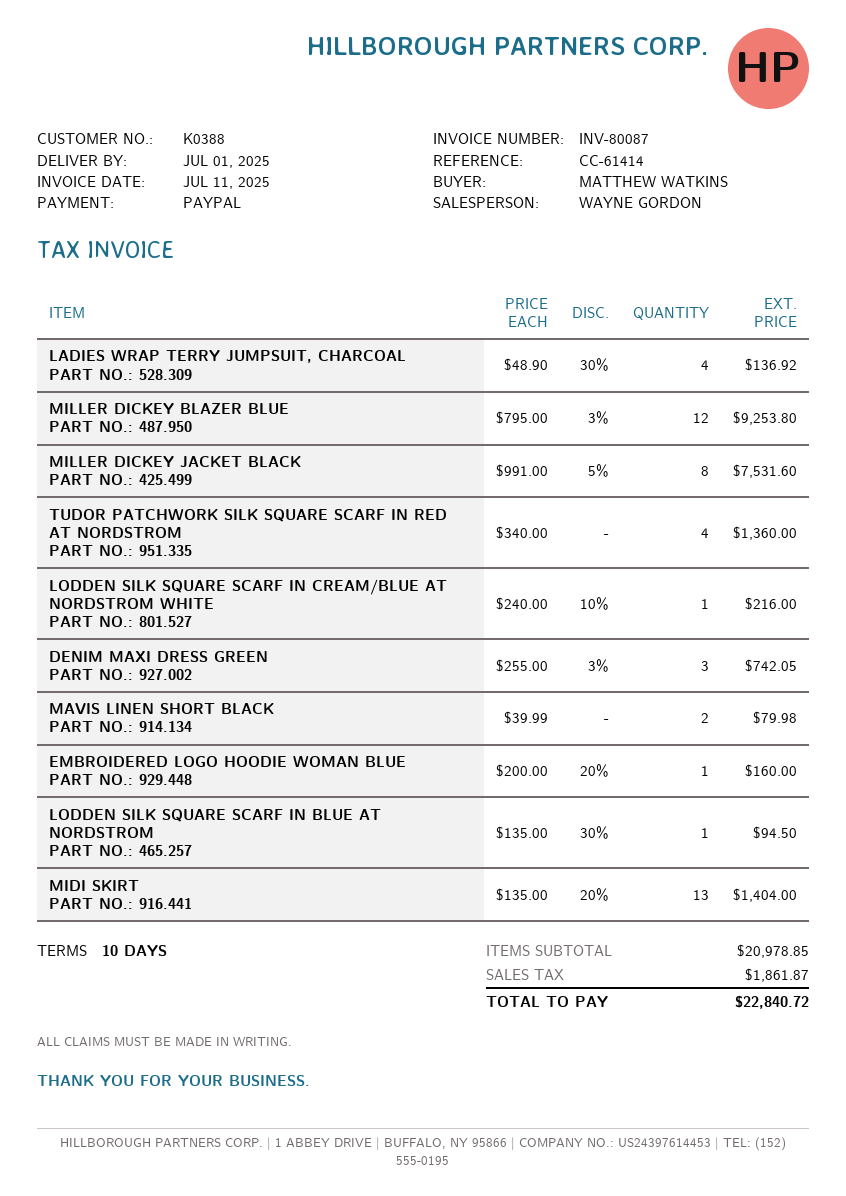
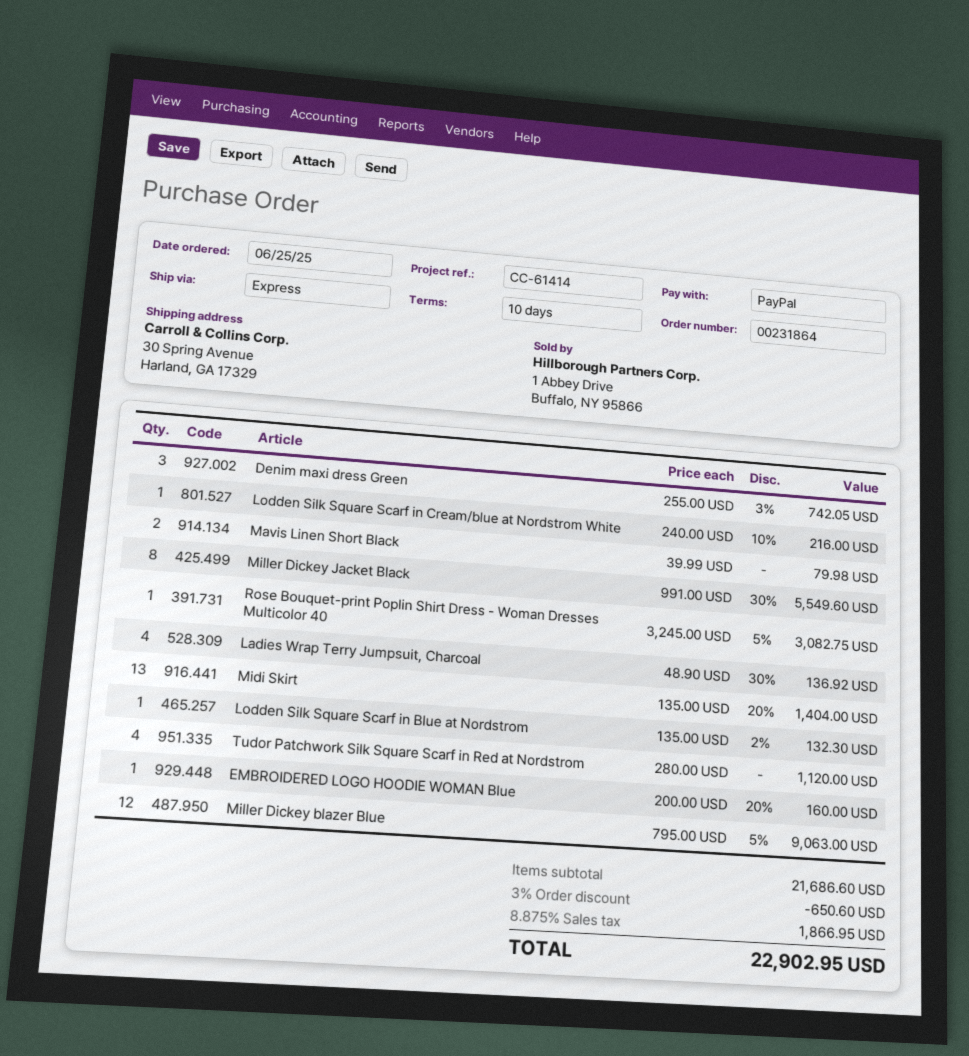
MILLER DICKEY BLAZER BLUE: 12 x 795.00 - 3% = 9253.80 -> 12 x 795.00 - 5% = 9063.00
MILLER DICKEY JACKET BLACK: 8 x 991.00 - 5% = 7531.60 -> 8 x 991.00 - 30% = 5549.60
TUDOR PATCHWORK SILK SQUARE SCARF IN RED AT NORDSTROM: 4 x 340.00 = 1360.00 -> 4 x 280.00 = 1120.00
LODDEN SILK SQUARE SCARF IN BLUE AT NORDSTROM: 1 x 135.00 - 30% = 94.50 -> 1 x 135.00 - 2% = 132.30
Rose Bouquet-print Poplin Shirt Dress - Woman Dresses Multicolor 40: none -> 1 x 3245.00 - 5% = 3082.75
subtotal: 20978.85 -> 21686.60
discount: none -> 3% = 650.60
tax: 1861.87 -> 1866.95
total: 22840.72 -> 22902.95

